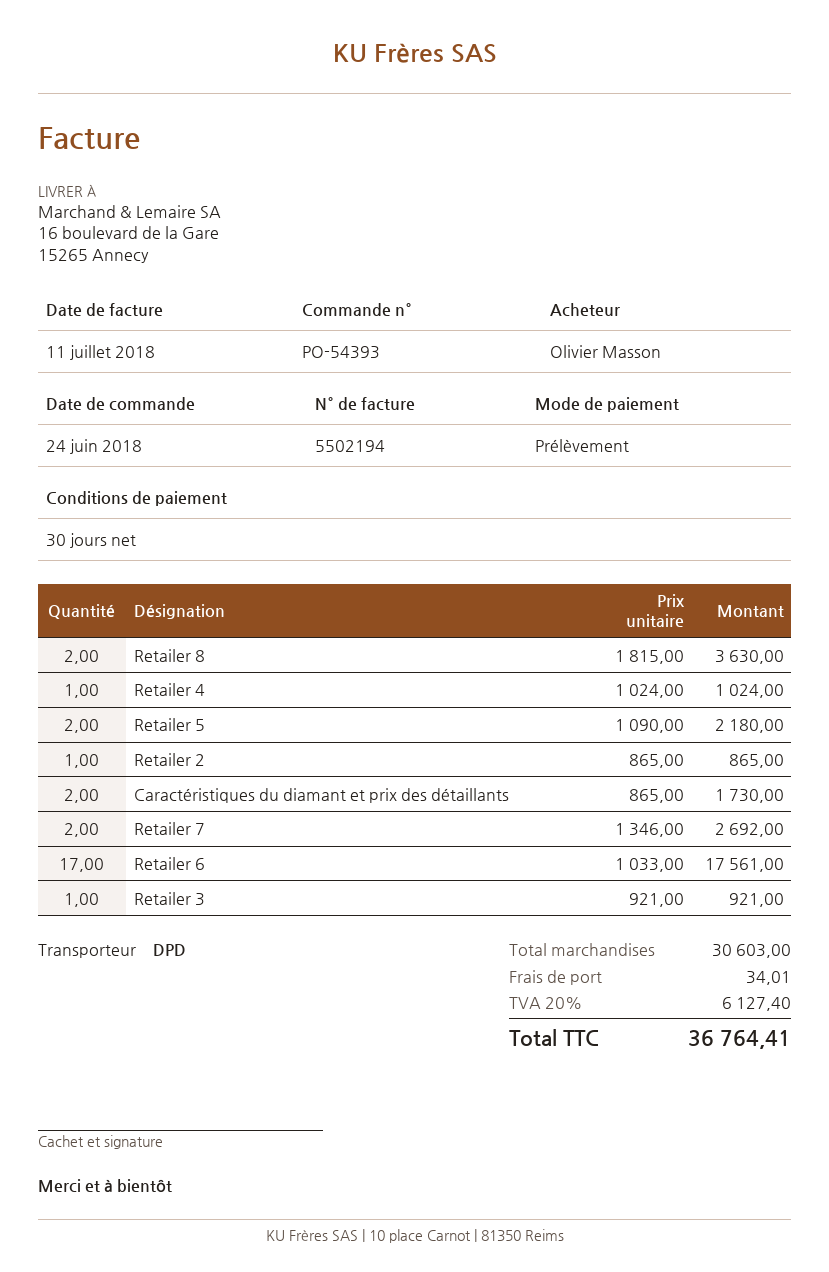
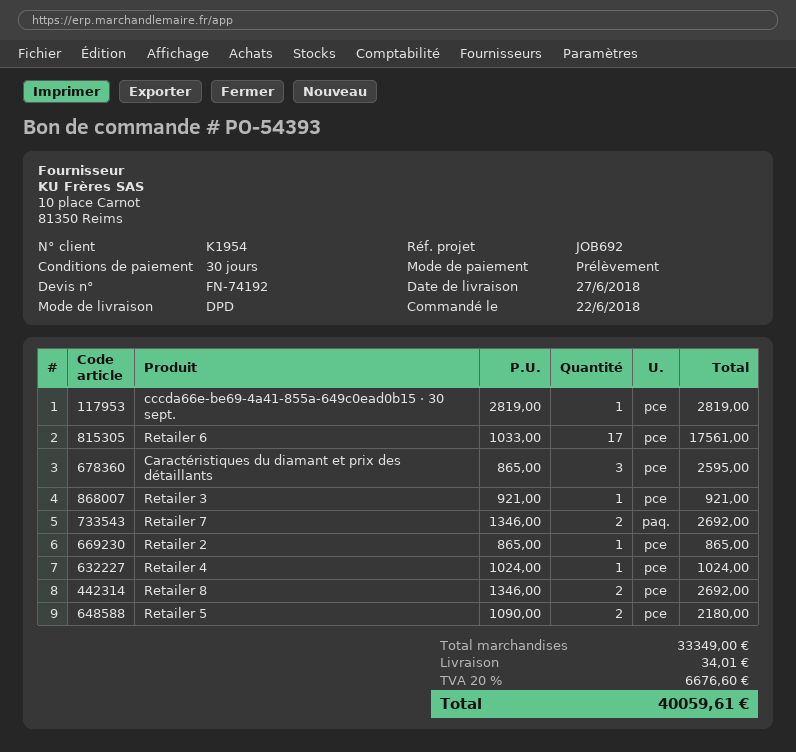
order date: 2018-06-24 -> 2018-06-22
Retailer 8: 2 x 1815.00 = 3630.00 -> 2 x 1346.00 = 2692.00
Caractéristiques du diamant et prix des détaillants: 2 x 865.00 = 1730.00 -> 3 x 865.00 = 2595.00
cccda66e-be69-4a41-855a-649c0ead0b15 · 30 sept.: none -> 1 x 2819.00 = 2819.00
subtotal: 30603.00 -> 33349.00
tax: 20% = 6127.40 -> 20% = 6676.60
total: 36764.41 -> 40059.61

